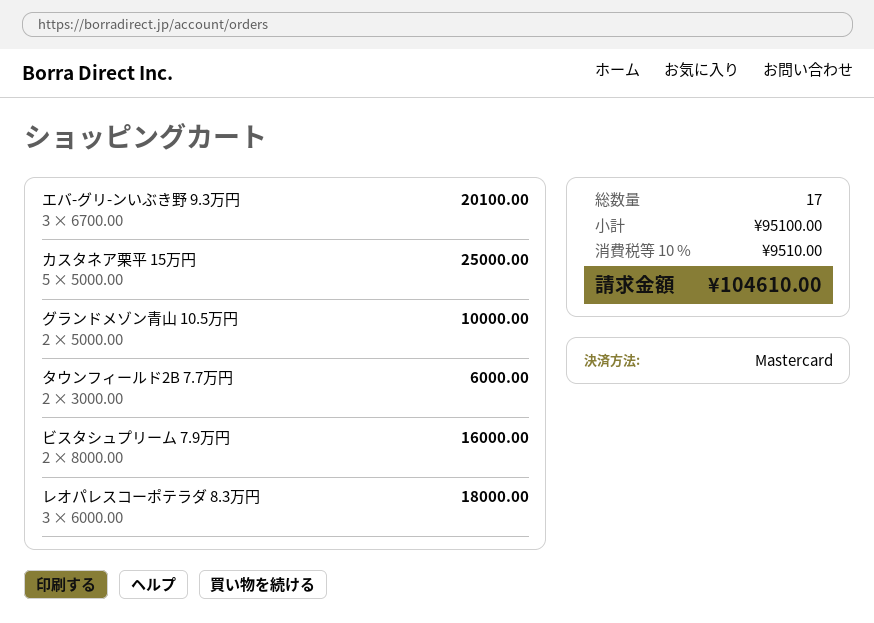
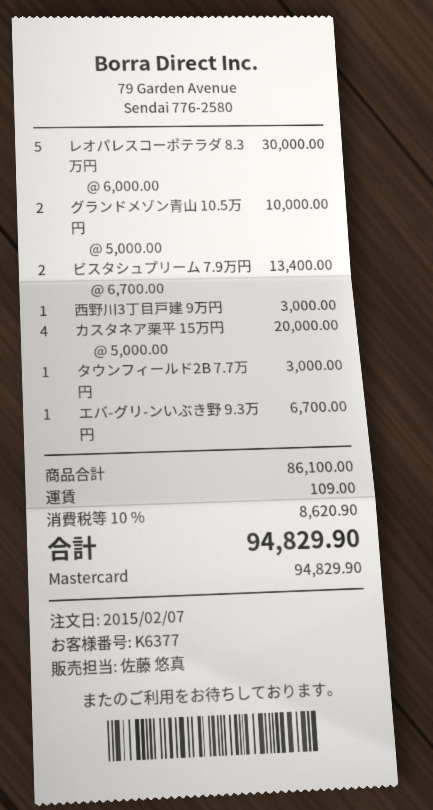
エバ-グリ-ンいぶき野 9.3万円: 3 x 6700.00 = 20100.00 -> 1 x 6700.00 = 6700.00
カスタネア栗平 15万円: 5 x 5000.00 = 25000.00 -> 4 x 5000.00 = 20000.00
タウンフィールド2B 7.7万円: 2 x 3000.00 = 6000.00 -> 1 x 3000.00 = 3000.00
ビスタシュプリーム 7.9万円: 2 x 8000.00 = 16000.00 -> 2 x 6700.00 = 13400.00
レオパレスコーポテラダ 8.3万円: 3 x 6000.00 = 18000.00 -> 5 x 6000.00 = 30000.00
西野川3丁目戸建 9万円: none -> 1 x 3000.00 = 3000.00
subtotal: 95100.00 -> 86100.00
shipping: none -> 109.00
tax: 10% = 9510.00 -> 10% = 8620.90
total: 104610.00 -> 94829.90

